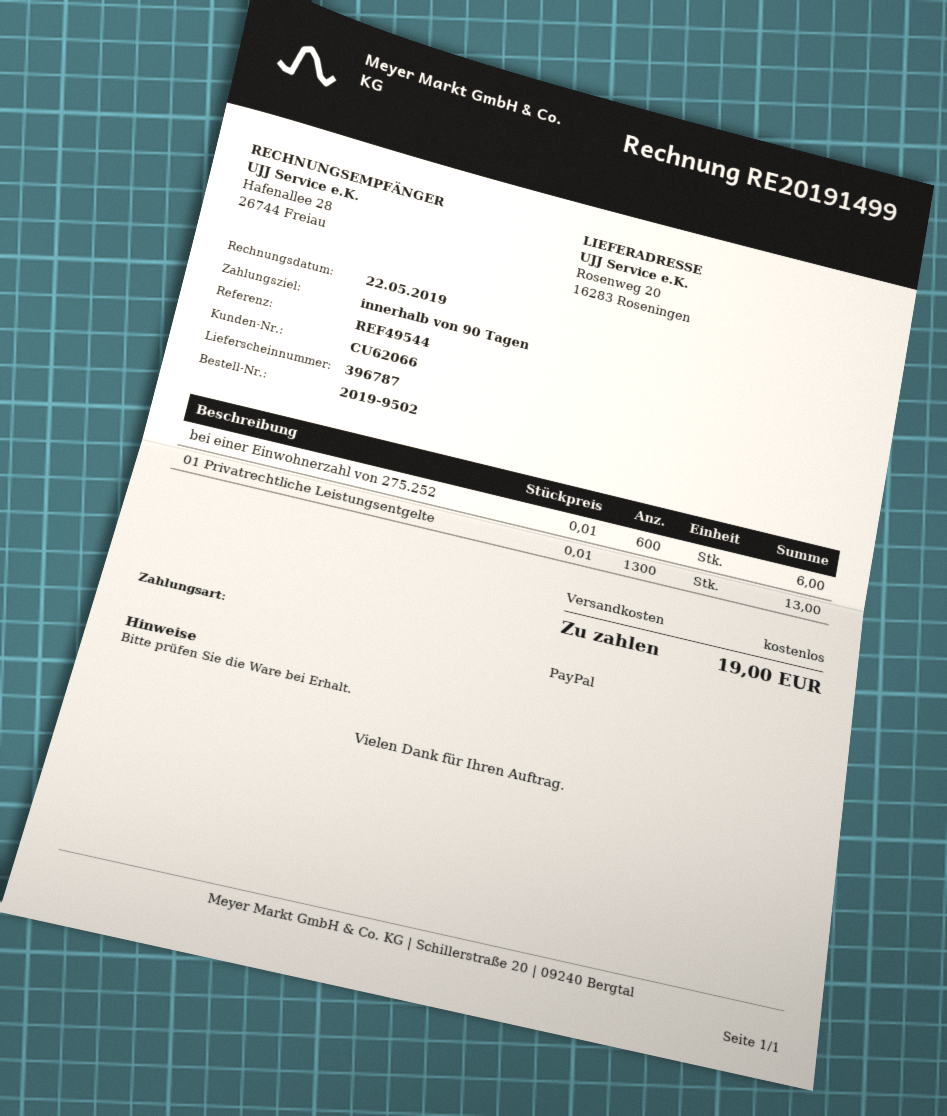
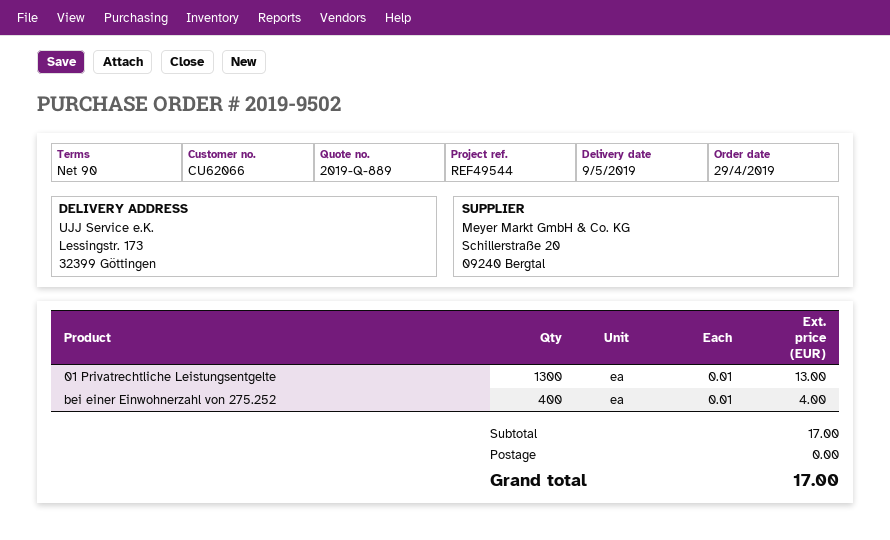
ship to: Rosenweg 20, 16283 Roseningen -> Lessingstr. 173, 32399 Göttingen
bei einer Einwohnerzahl von 275.252: 600 x 0.01 = 6.00 -> 400 x 0.01 = 4.00
total: 19.00 -> 17.00

